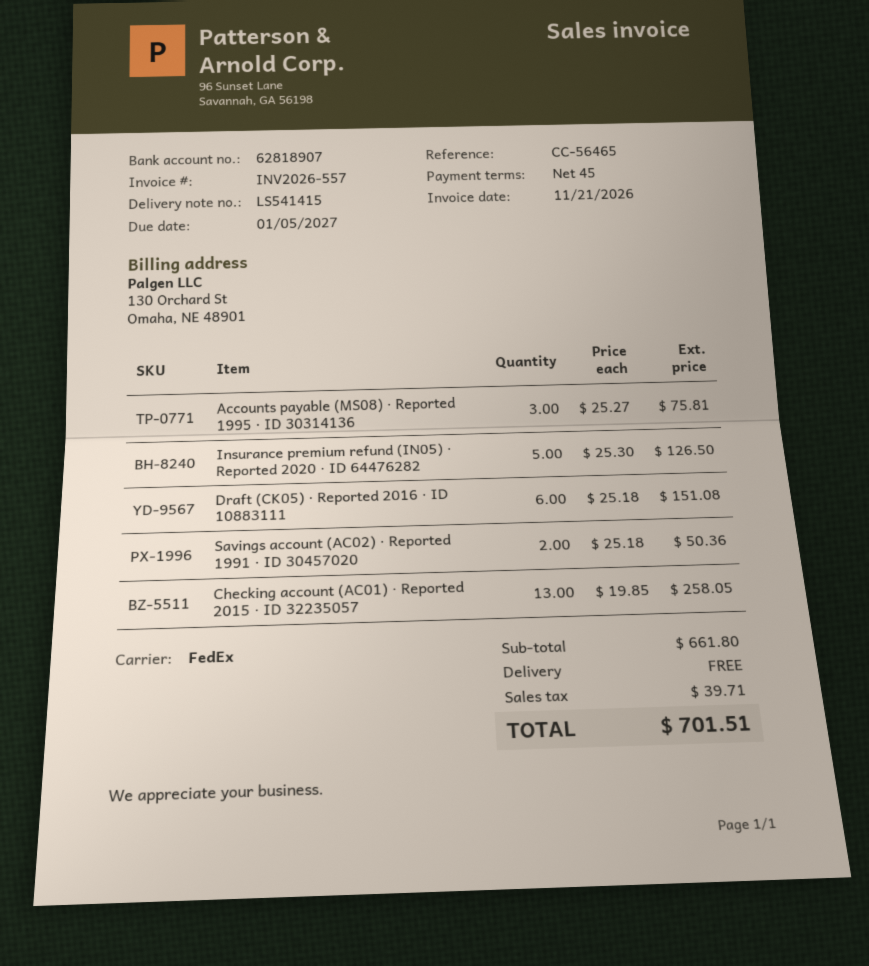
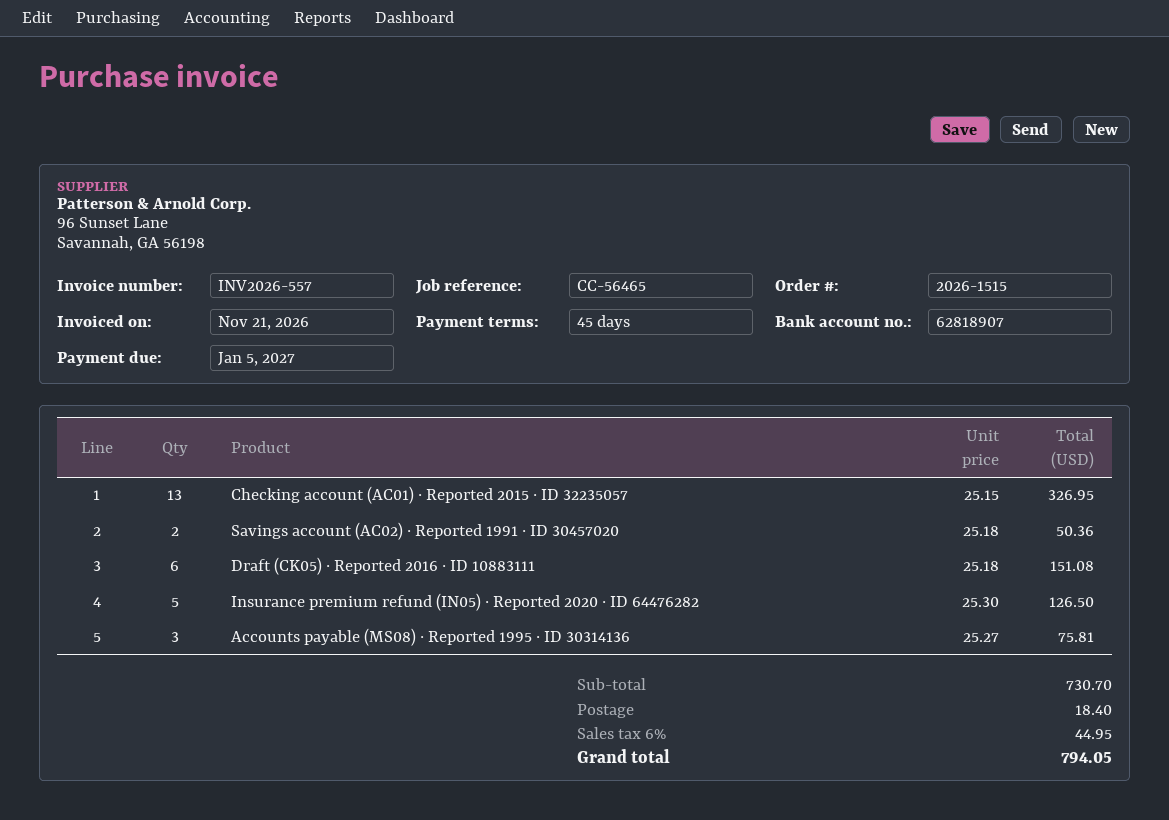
Checking account (AC01) · Reported 2015 · ID 32235057: 13 x 19.85 = 258.05 -> 13 x 25.15 = 326.95
subtotal: 661.80 -> 730.70
shipping: 0.00 -> 18.40
tax: 39.71 -> 44.95
total: 701.51 -> 794.05

